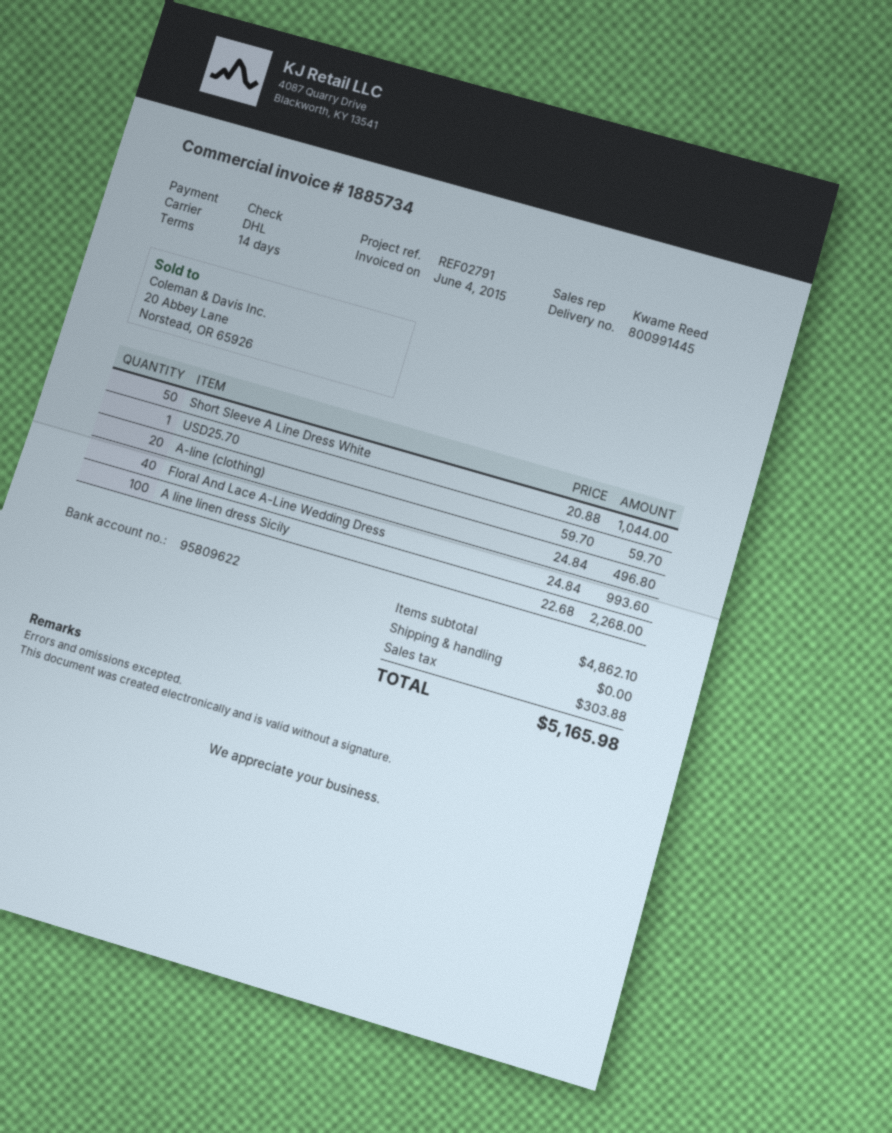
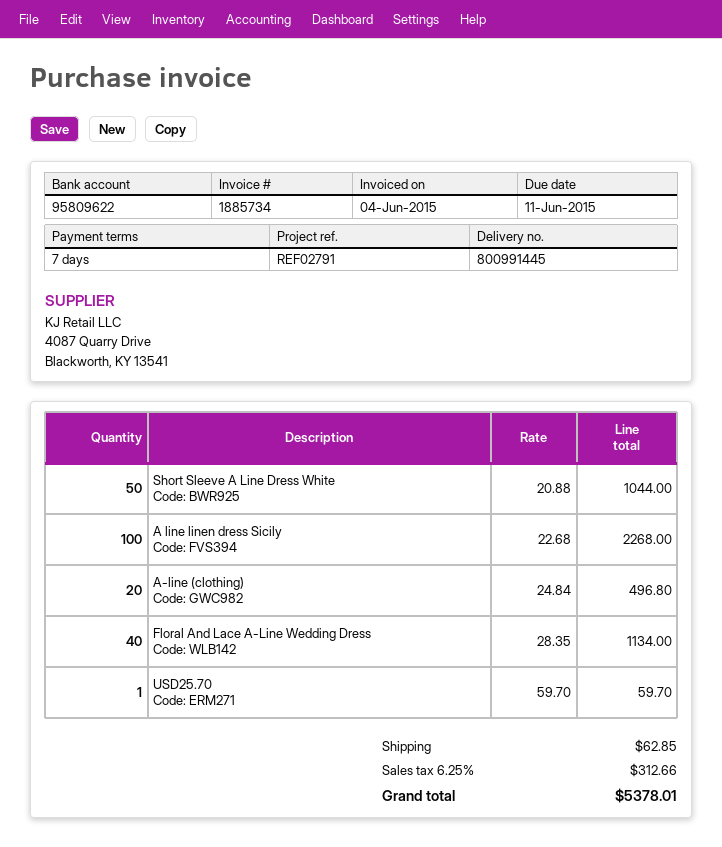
payment terms: 14 days -> 7 days
Floral And Lace A-Line Wedding Dress: 40 x 24.84 = 993.60 -> 40 x 28.35 = 1134.00
shipping: 0.00 -> 62.85
tax: 303.88 -> 312.66
total: 5165.98 -> 5378.01

